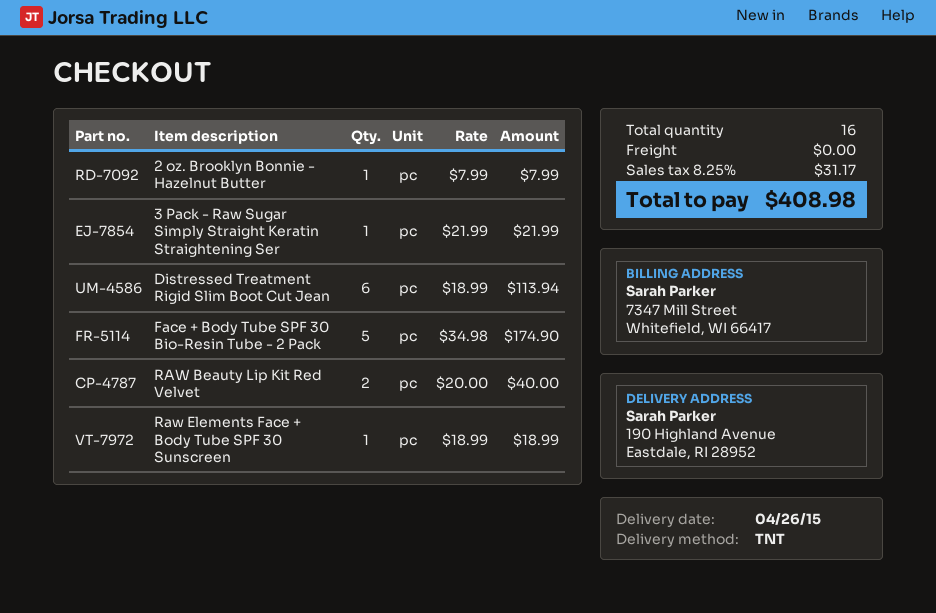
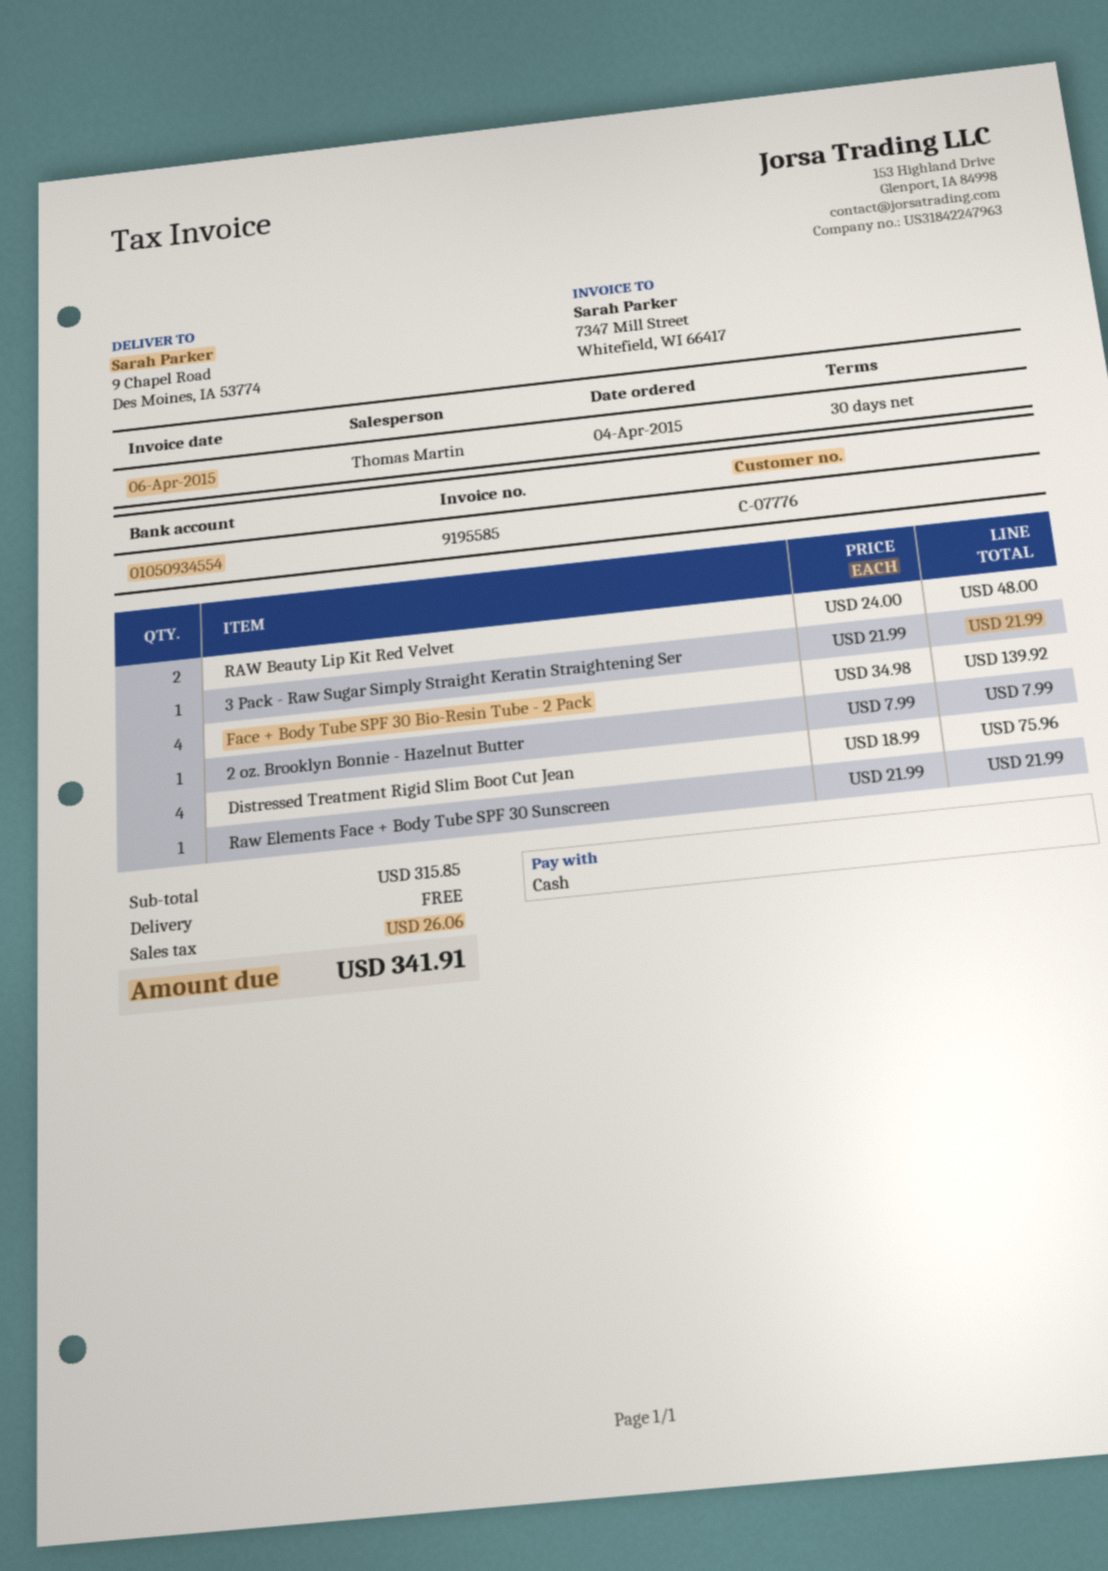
ship to: 190 Highland Avenue, Eastdale, RI 28952 -> 9 Chapel Road, Des Moines, IA 53774
Distressed Treatment Rigid Slim Boot Cut Jean: 6 x 18.99 = 113.94 -> 4 x 18.99 = 75.96
Face + Body Tube SPF 30 Bio-Resin Tube - 2 Pack: 5 x 34.98 = 174.90 -> 4 x 34.98 = 139.92
RAW Beauty Lip Kit Red Velvet: 2 x 20.00 = 40.00 -> 2 x 24.00 = 48.00
Raw Elements Face + Body Tube SPF 30 Sunscreen: 1 x 18.99 = 18.99 -> 1 x 21.99 = 21.99
tax: 31.17 -> 26.06
total: 408.98 -> 341.91

